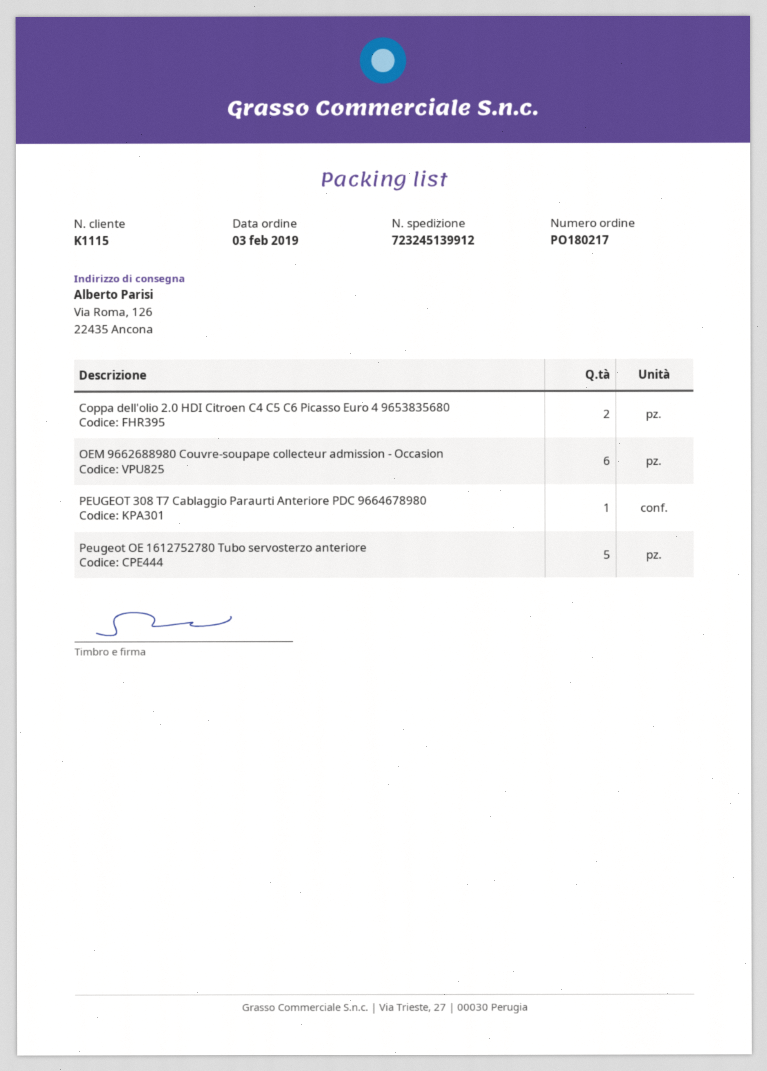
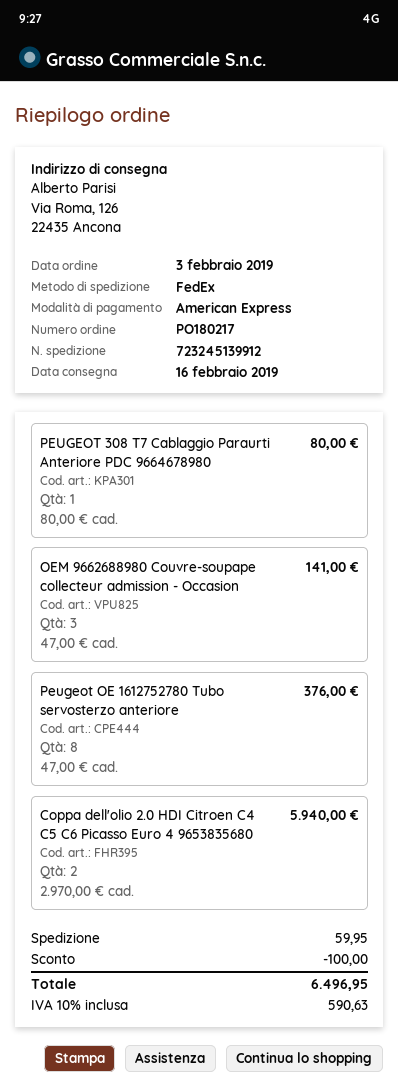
OEM 9662688980 Couvre-soupape collecteur admission - Occasion: 6 -> 3
Peugeot OE 1612752780 Tubo servosterzo anteriore: 5 -> 8

